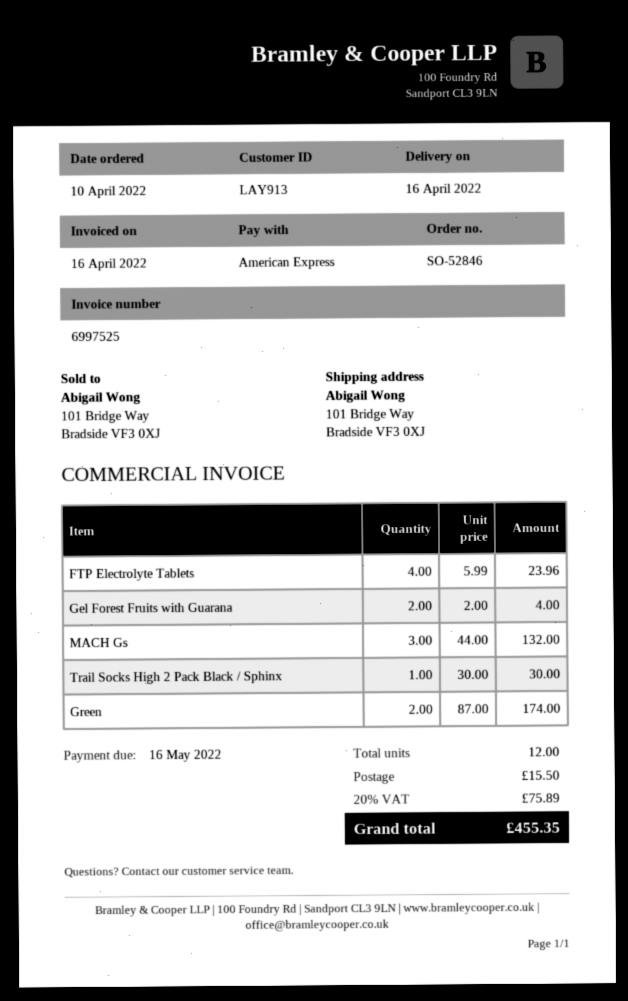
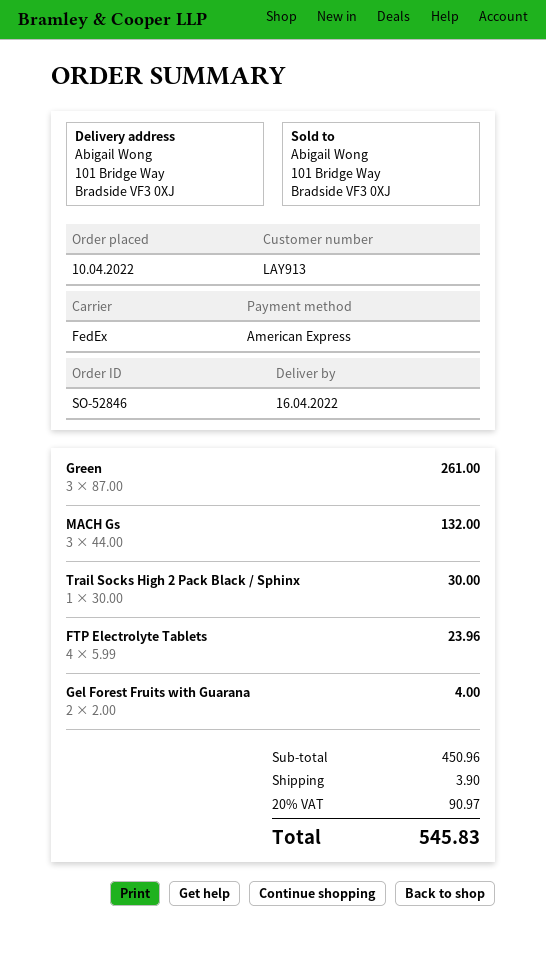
Green: 2 x 87.00 = 174.00 -> 3 x 87.00 = 261.00
shipping: 15.50 -> 3.90
tax: 20% = 75.89 -> 20% = 90.97
total: 455.35 -> 545.83

